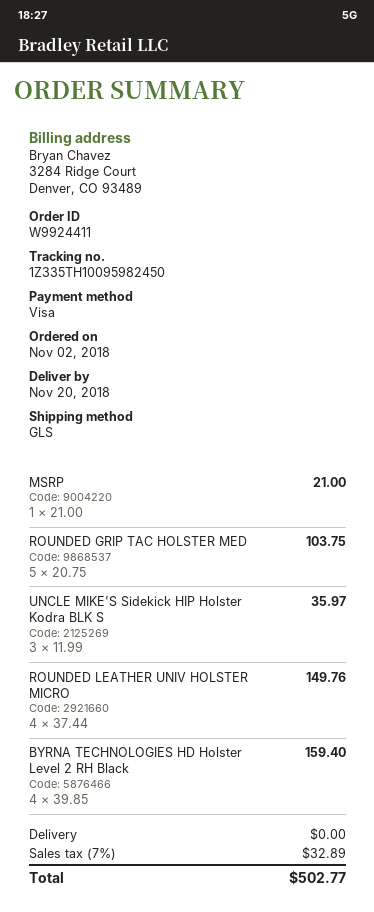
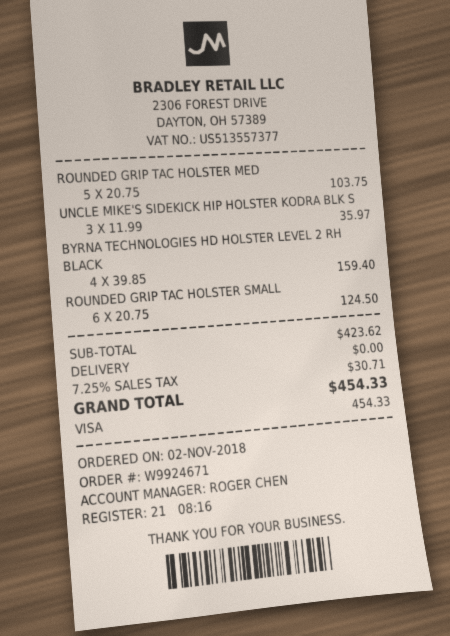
order number: W9924411 -> W9924671
MSRP: 1 x 21.00 = 21.00 -> none
ROUNDED LEATHER UNIV HOLSTER MICRO: 4 x 37.44 = 149.76 -> none
ROUNDED GRIP TAC HOLSTER SMALL: none -> 6 x 20.75 = 124.50
tax: 7% = 32.89 -> 7.25% = 30.71
total: 502.77 -> 454.33

